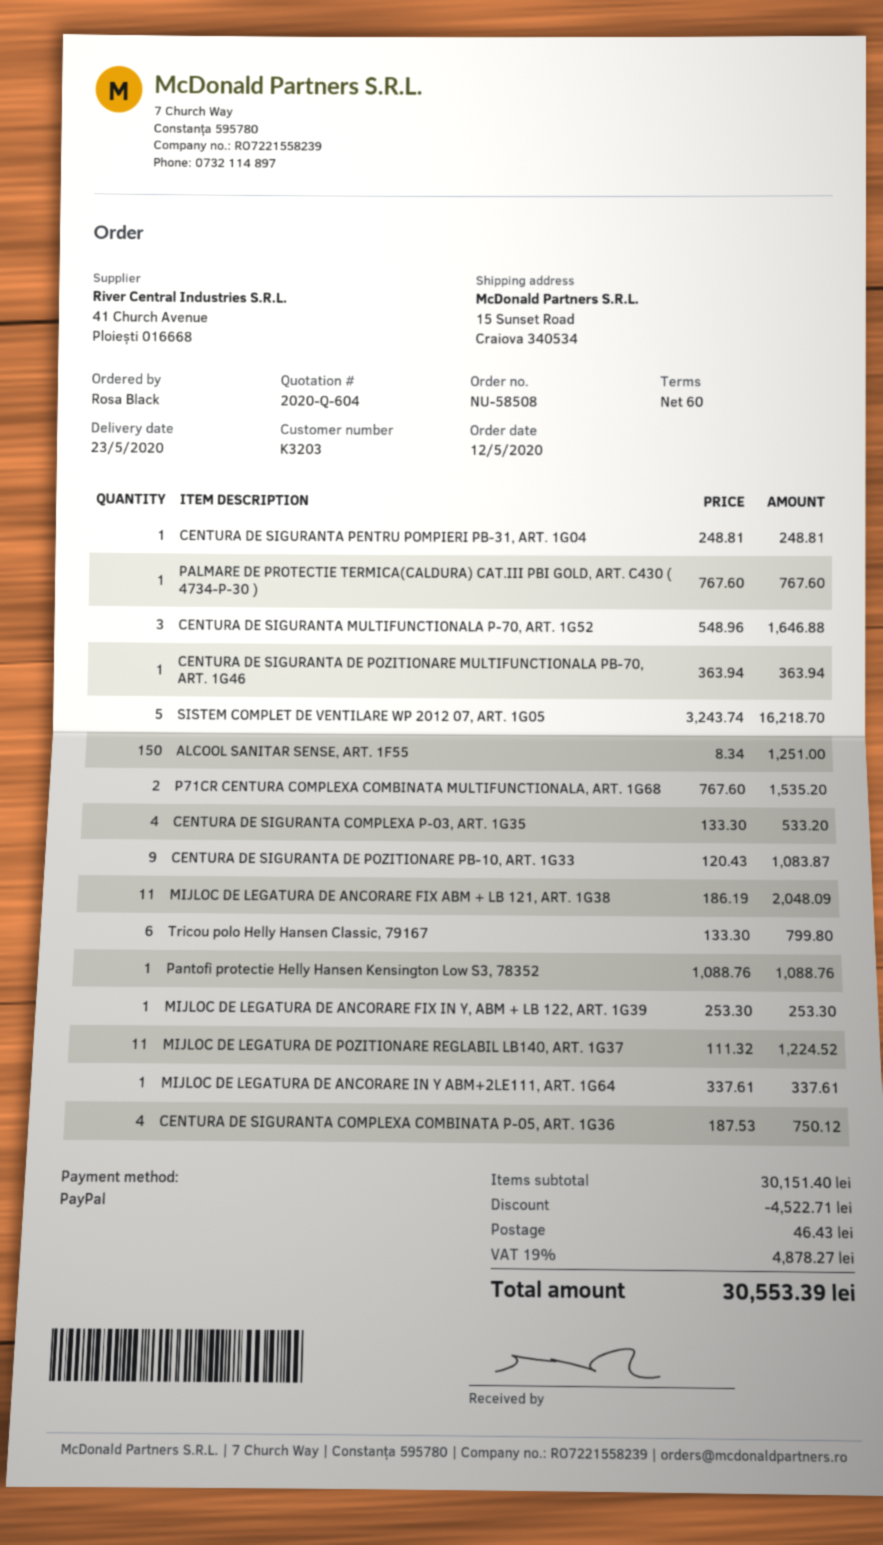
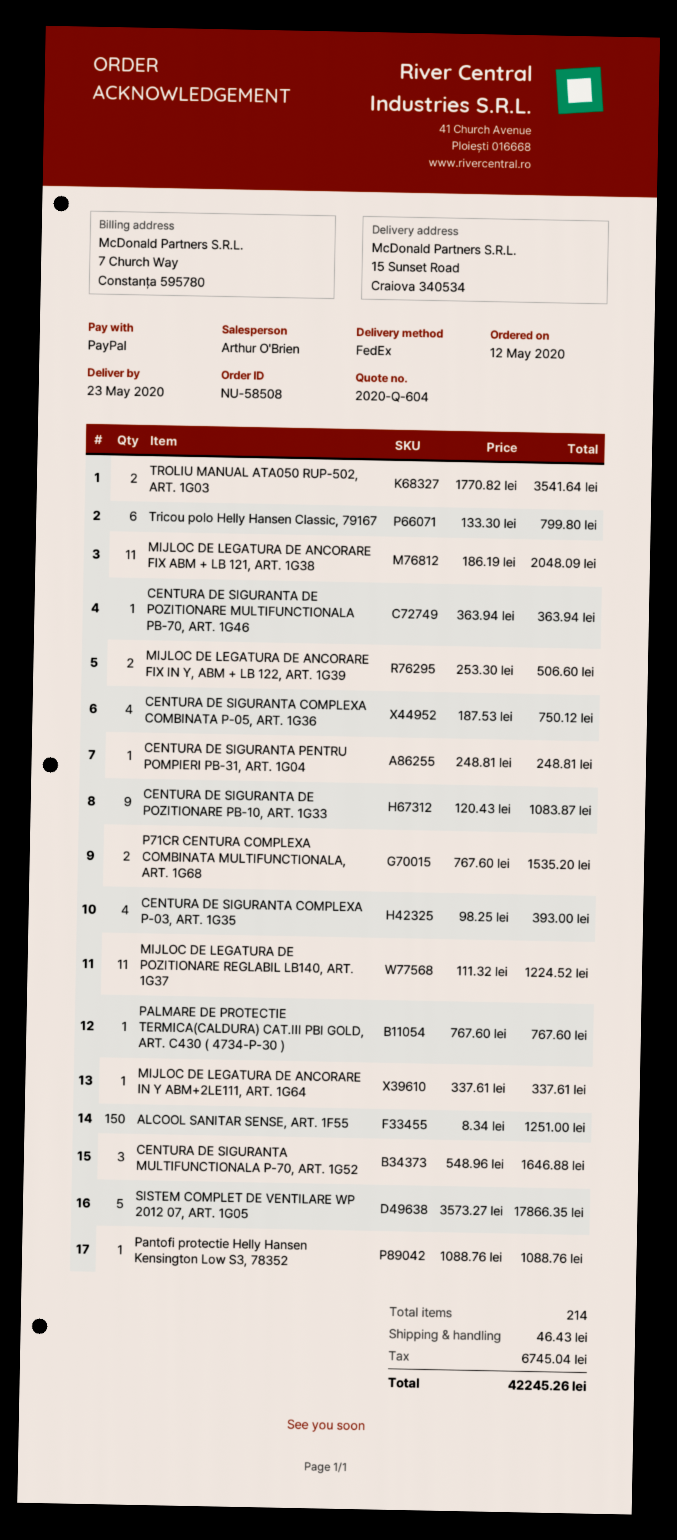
SISTEM COMPLET DE VENTILARE WP 2012 07, ART. 1G05: 5 x 3243.74 = 16218.70 -> 5 x 3573.27 = 17866.35
CENTURA DE SIGURANTA COMPLEXA P-03, ART. 1G35: 4 x 133.30 = 533.20 -> 4 x 98.25 = 393.00
MIJLOC DE LEGATURA DE ANCORARE FIX IN Y, ABM + LB 122, ART. 1G39: 1 x 253.30 = 253.30 -> 2 x 253.30 = 506.60
TROLIU MANUAL ATA050 RUP-502, ART. 1G03: none -> 2 x 1770.82 = 3541.64
discount: 4522.71 -> none
tax: 4878.27 -> 6745.04
total: 30553.39 -> 42245.26

